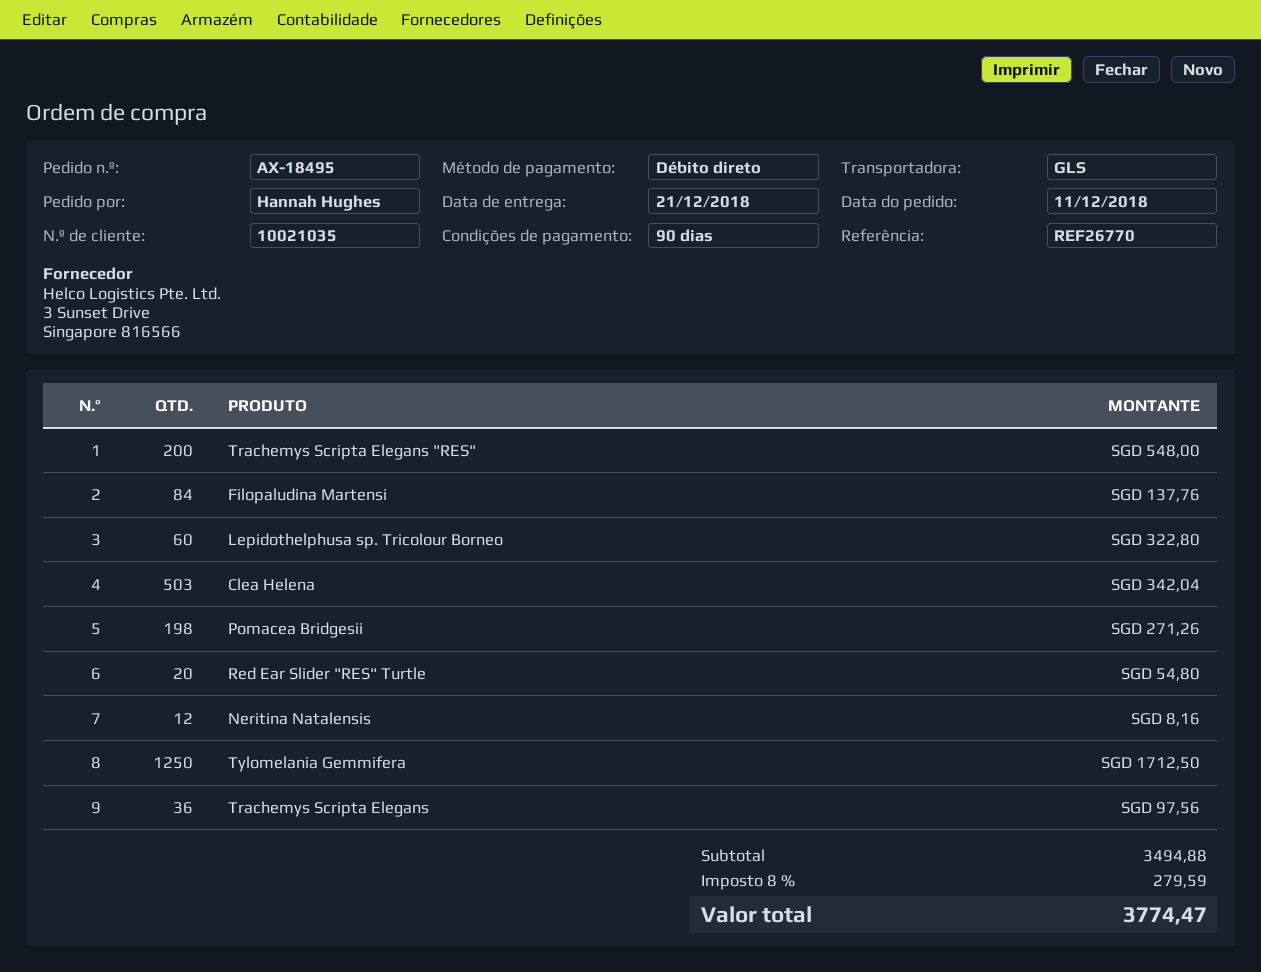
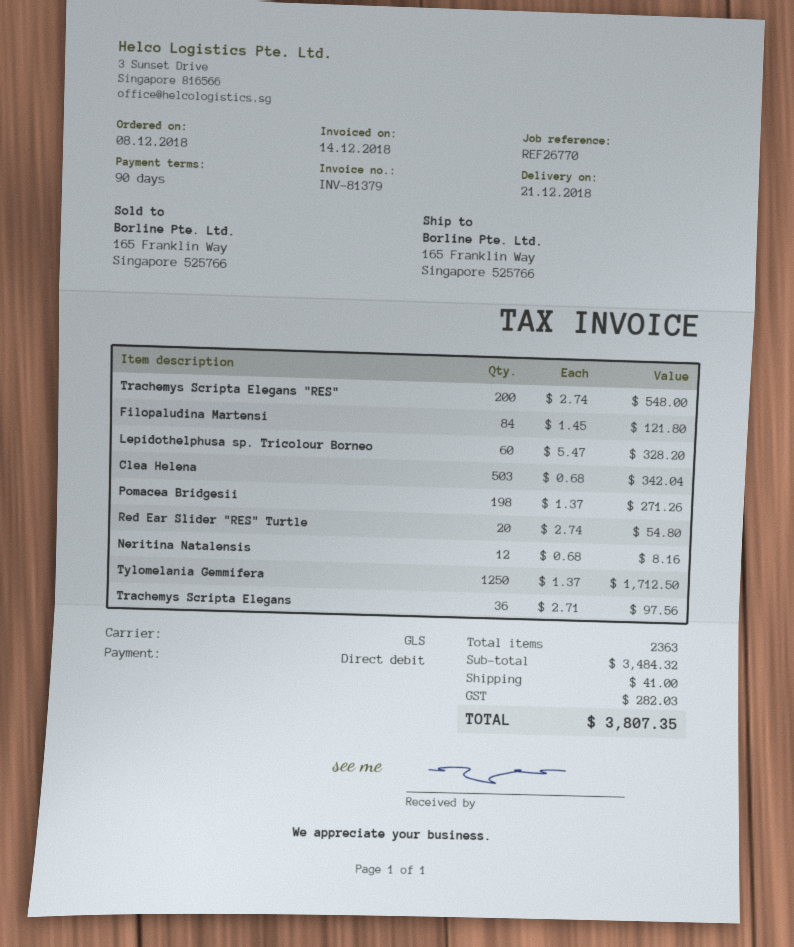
order date: 2018-12-11 -> 2018-12-08
Filopaludina Martensi: 84 for 137.76 -> 84 for 121.80
Lepidothelphusa sp. Tricolour Borneo: 60 for 322.80 -> 60 for 328.20
subtotal: 3494.88 -> 3484.32
shipping: none -> 41.00
tax: 279.59 -> 282.03
total: 3774.47 -> 3807.35

